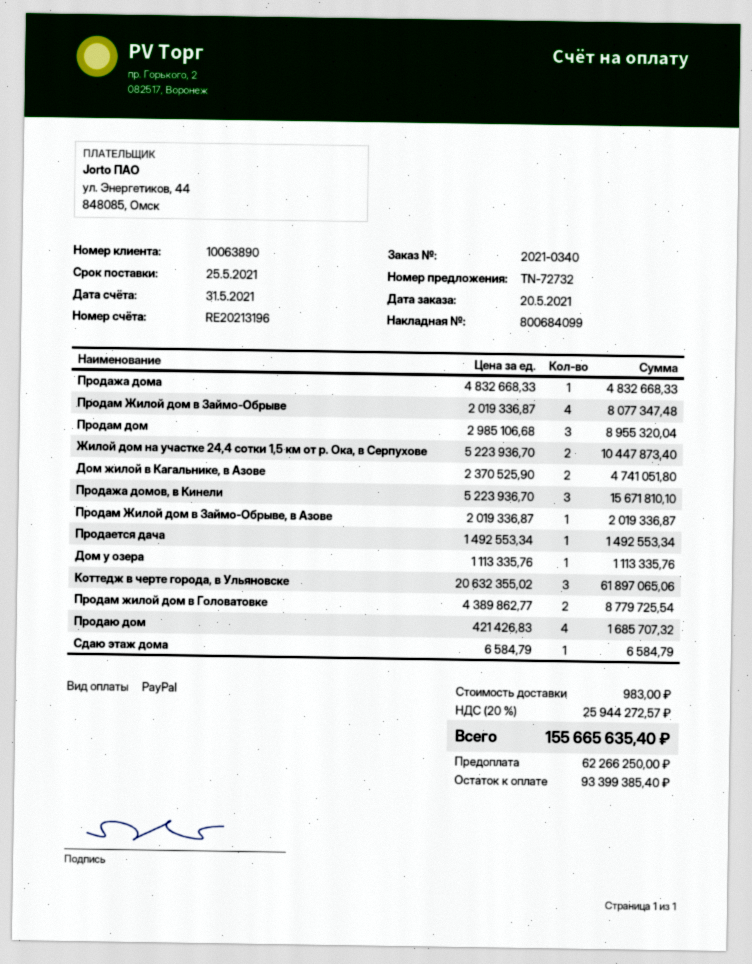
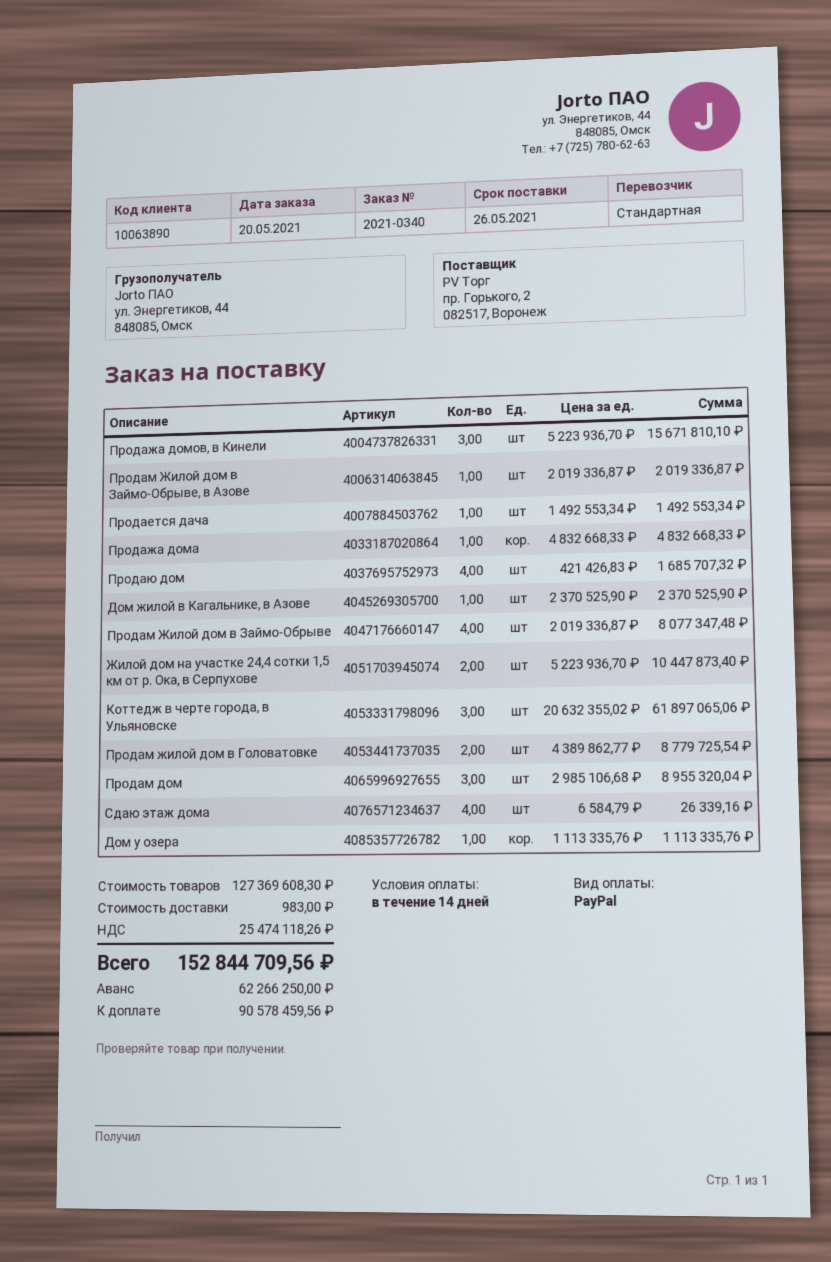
delivery date: 2021-05-25 -> 2021-05-26
Дом жилой в Кагальнике, в Азове: 2 x 2370525.90 = 4741051.80 -> 1 x 2370525.90 = 2370525.90
Сдаю этаж дома: 1 x 6584.79 = 6584.79 -> 4 x 6584.79 = 26339.16
tax: 25944272.57 -> 25474118.26
total: 155665635.40 -> 152844709.56
balance: 93399385.40 -> 90578459.56

